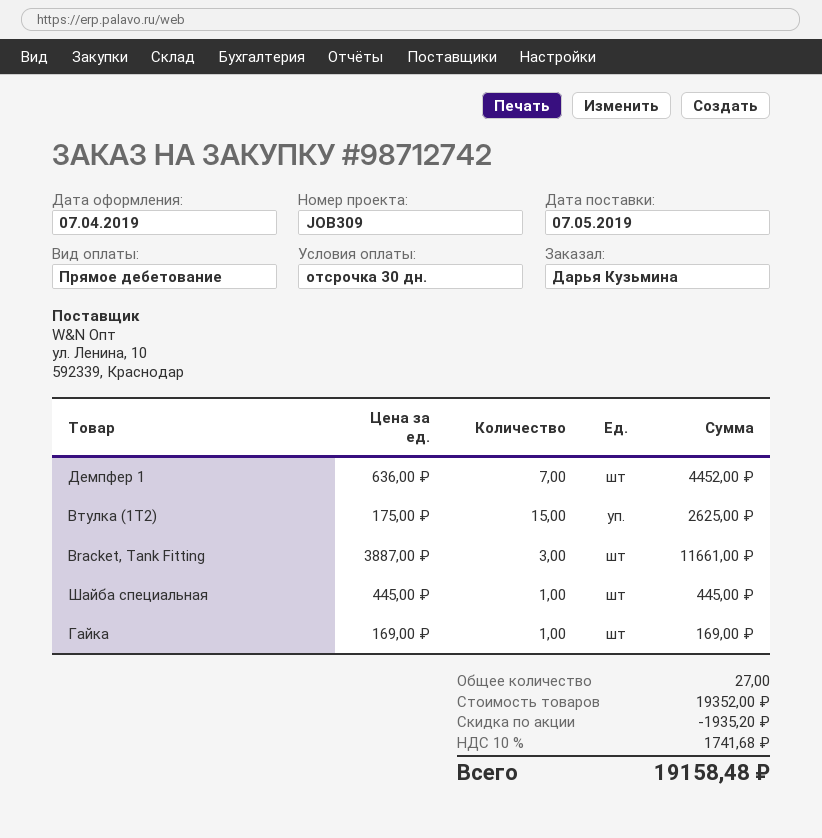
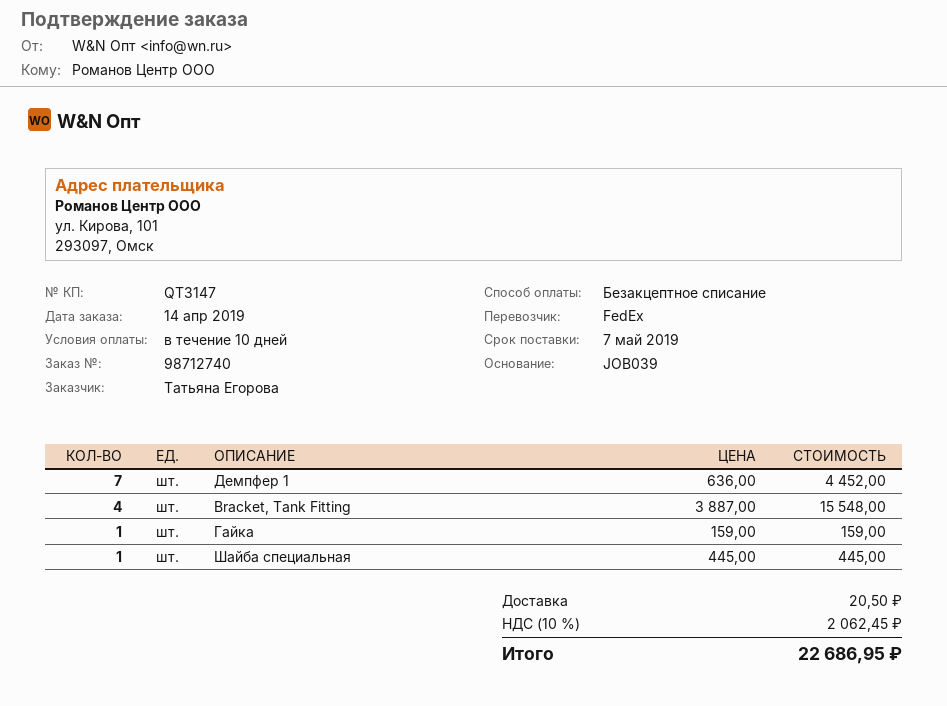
order number: 98712742 -> 98712740
order date: 2019-04-07 -> 2019-04-14
payment terms: 30 days -> 10 days
reference: JOB309 -> JOB039
ordered by: Дарья Кузьмина -> Татьяна Егорова
Втулка (1T2): 15 x 175.00 = 2625.00 -> none
Bracket, Tank Fitting: 3 x 3887.00 = 11661.00 -> 4 x 3887.00 = 15548.00
Гайка: 1 x 169.00 = 169.00 -> 1 x 159.00 = 159.00
discount: 1935.20 -> none
shipping: none -> 20.50
tax: 10% = 1741.68 -> 10% = 2062.45
total: 19158.48 -> 22686.95

